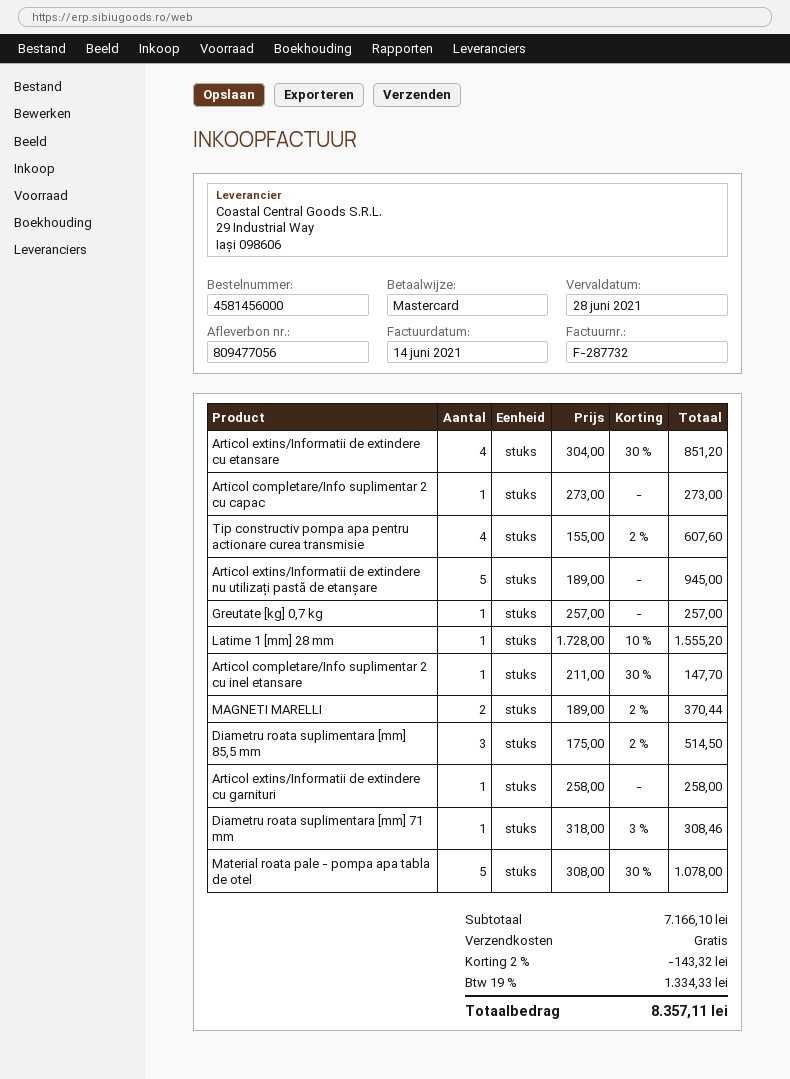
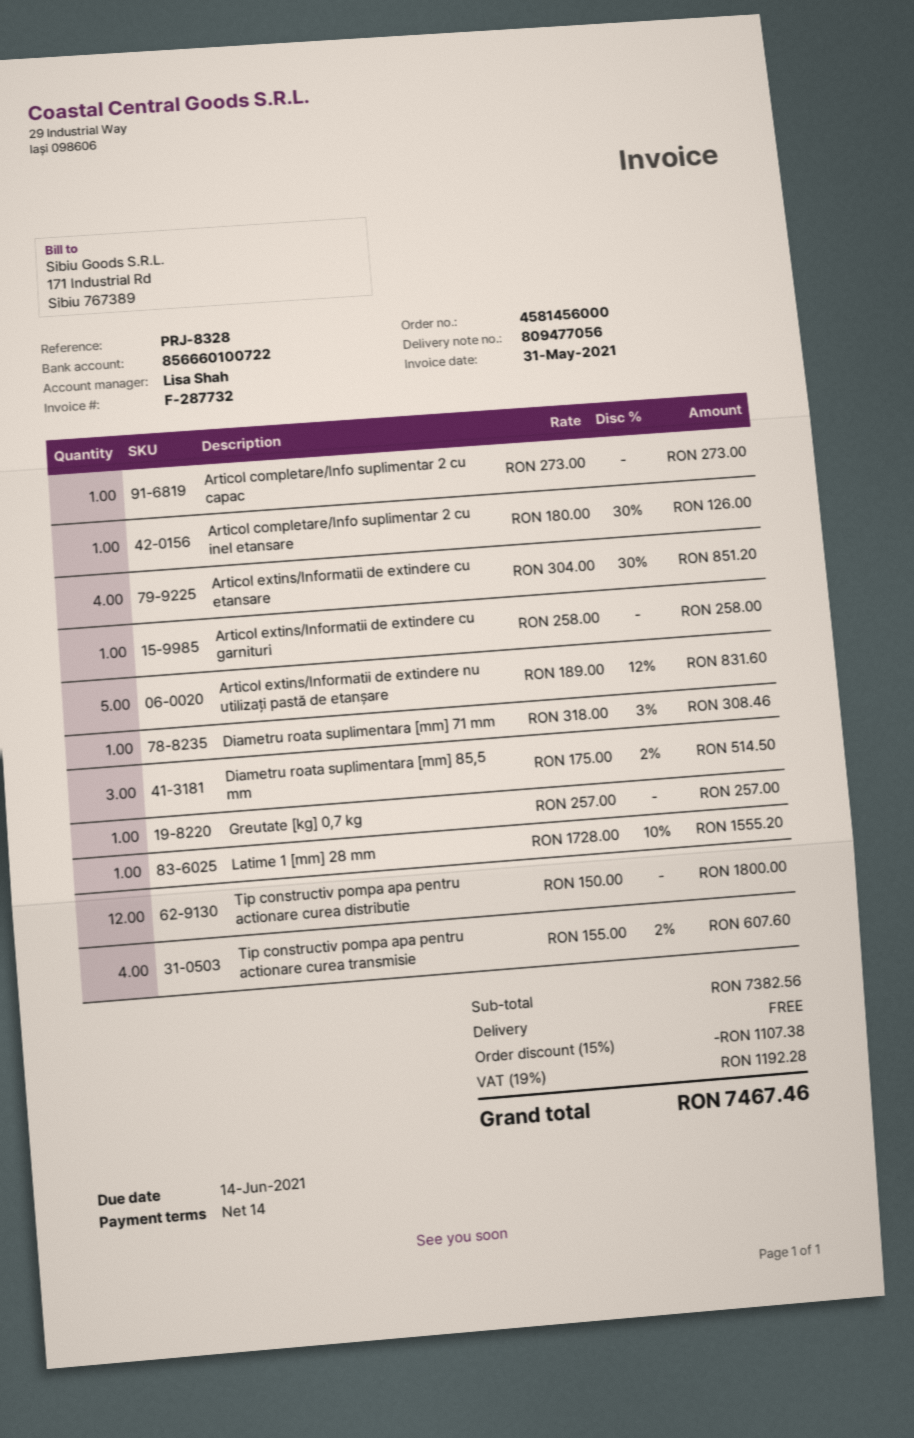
invoice date: 2021-06-14 -> 2021-05-31
due date: 2021-06-28 -> 2021-06-14
Articol extins/Informatii de extindere nu utilizați pastă de etanșare: 5 x 189.00 = 945.00 -> 5 x 189.00 - 12% = 831.60
Articol completare/Info suplimentar 2 cu inel etansare: 1 x 211.00 - 30% = 147.70 -> 1 x 180.00 - 30% = 126.00
MAGNETI MARELLI: 2 x 189.00 - 2% = 370.44 -> none
Material roata pale - pompa apa tabla de otel: 5 x 308.00 - 30% = 1078.00 -> none
Tip constructiv pompa apa pentru actionare curea distributie: none -> 12 x 150.00 = 1800.00
subtotal: 7166.10 -> 7382.56
discount: 2% = 143.32 -> 15% = 1107.38
tax: 19% = 1334.33 -> 19% = 1192.28
total: 8357.11 -> 7467.46

